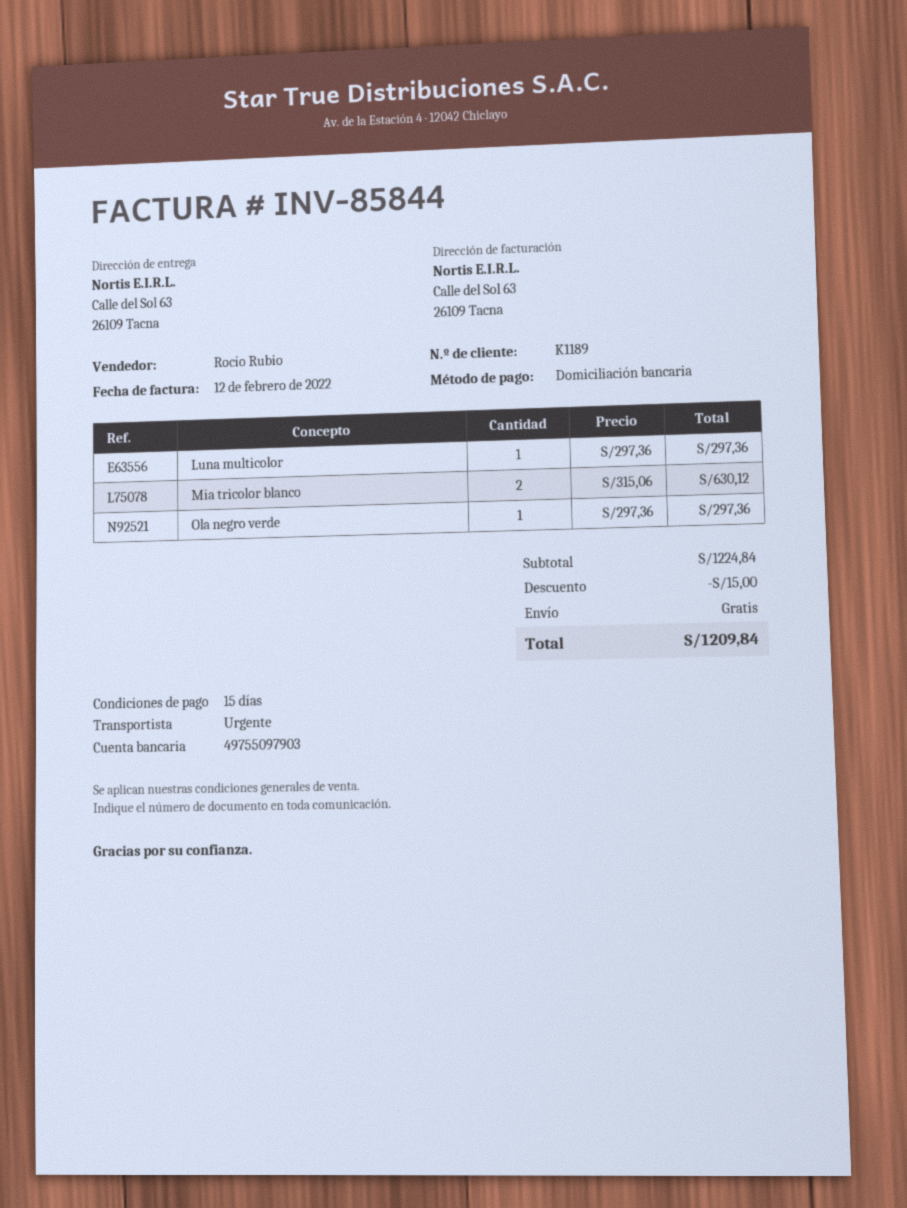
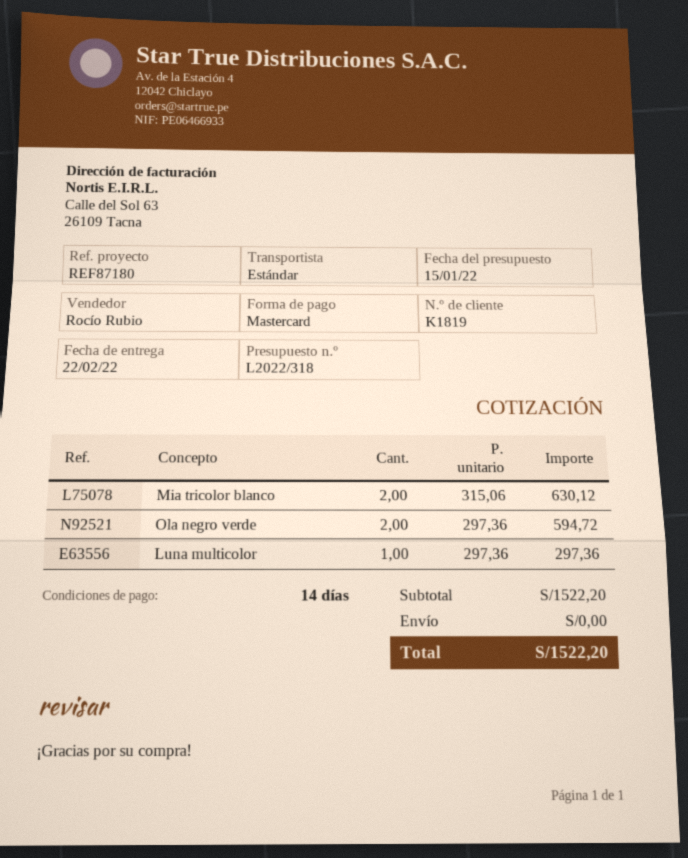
payment terms: 15 days -> 14 days
customer number: K1189 -> K1819
payment method: direct debit -> Mastercard
shipping method: express -> standard
Ola negro verde: 1 x 297.36 = 297.36 -> 2 x 297.36 = 594.72
subtotal: 1224.84 -> 1522.20
discount: 15.00 -> none
total: 1209.84 -> 1522.20

